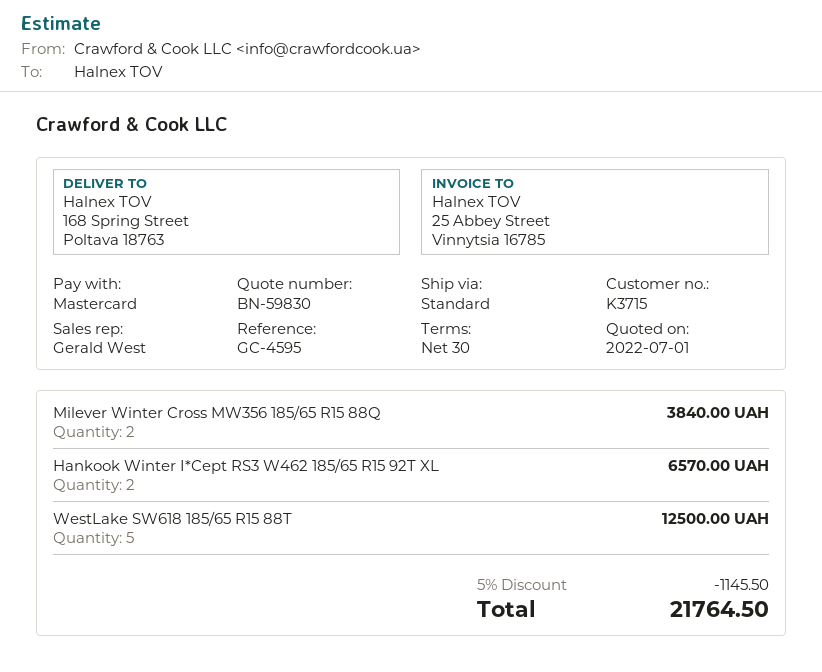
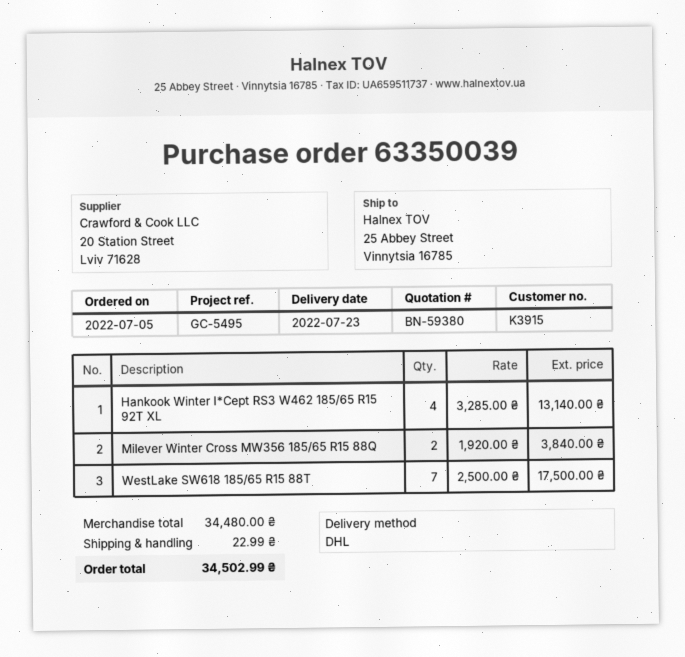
quote number: BN-59830 -> BN-59380
customer number: K3715 -> K3915
reference: GC-4595 -> GC-5495
shipping method: standard -> DHL
ship to: 168 Spring Street, Poltava 18763 -> 25 Abbey Street, Vinnytsia 16785
Hankook Winter I*Cept RS3 W462 185/65 R15 92T XL: 2 for 6570.00 -> 4 for 13140.00
WestLake SW618 185/65 R15 88T: 5 for 12500.00 -> 7 for 17500.00
discount: 5% = 1145.50 -> none
shipping: none -> 22.99
total: 21764.50 -> 34502.99

